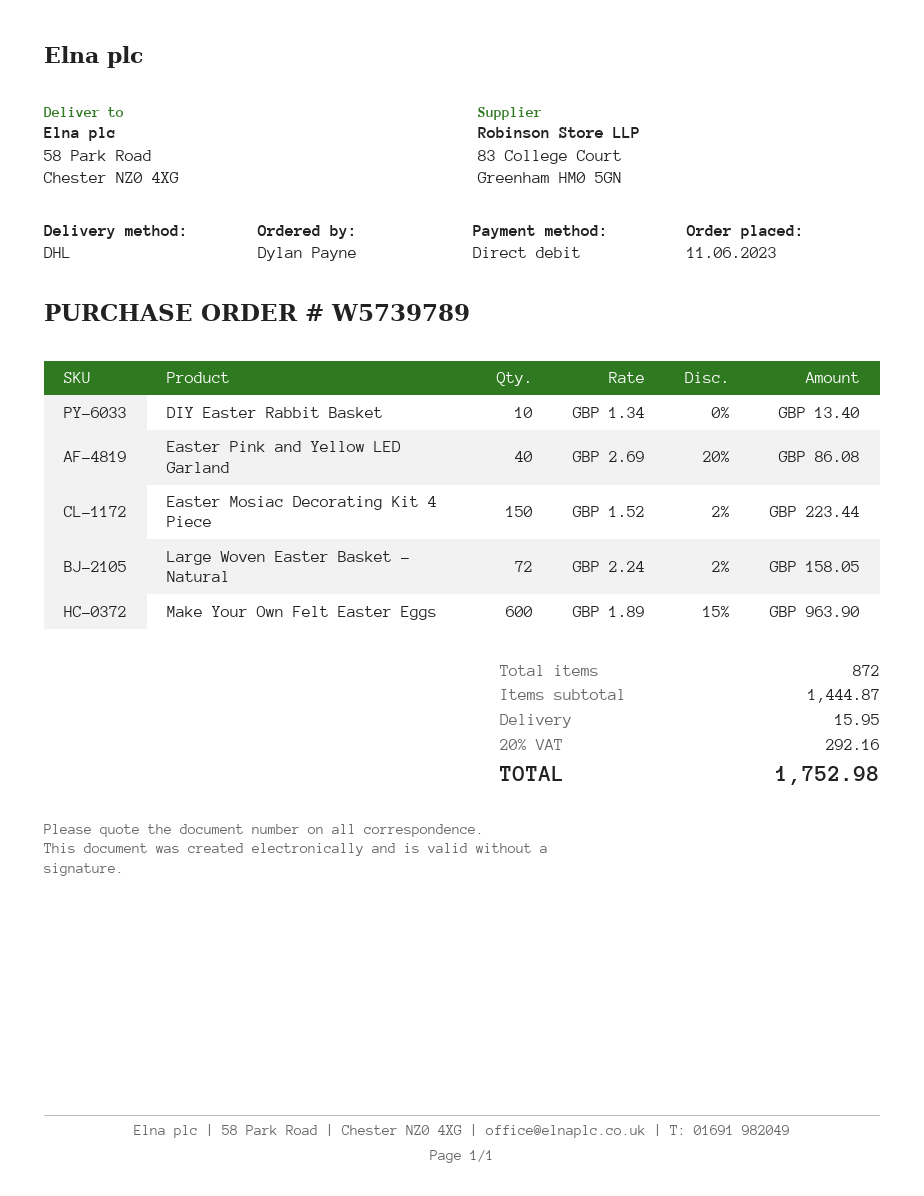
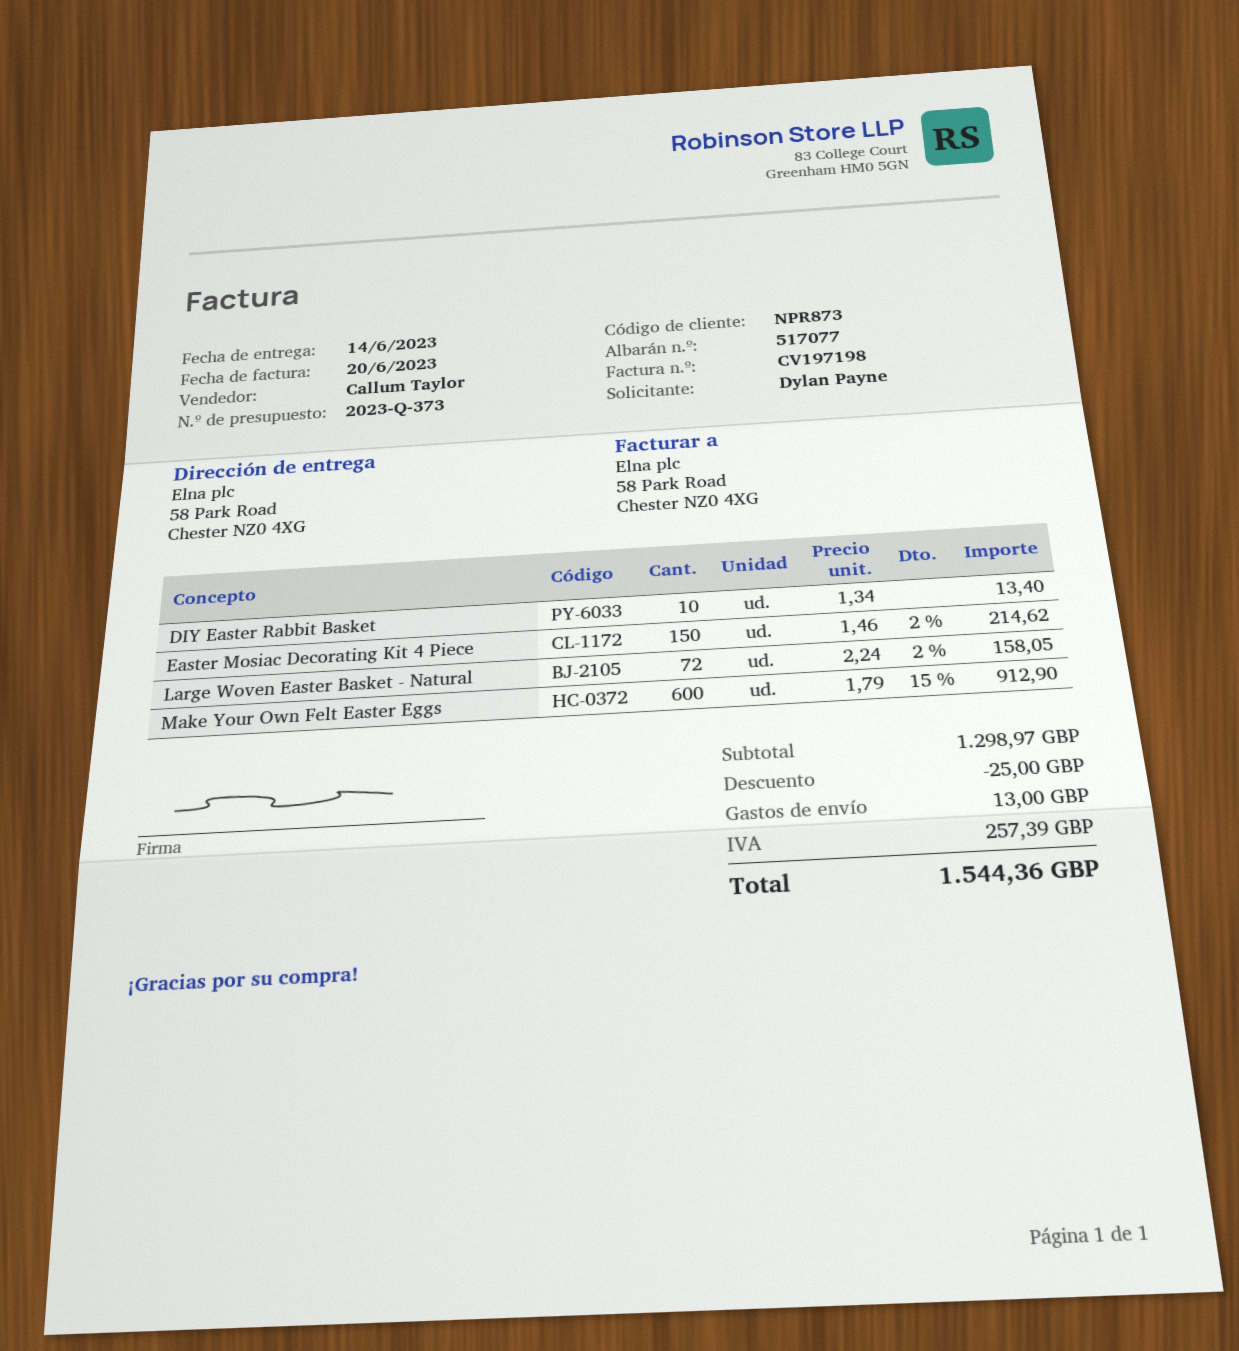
Easter Pink and Yellow LED Garland: 40 x 2.69 - 20% = 86.08 -> none
Easter Mosiac Decorating Kit 4 Piece: 150 x 1.52 - 2% = 223.44 -> 150 x 1.46 - 2% = 214.62
Make Your Own Felt Easter Eggs: 600 x 1.89 - 15% = 963.90 -> 600 x 1.79 - 15% = 912.90
subtotal: 1444.87 -> 1298.97
discount: none -> 25.00
shipping: 15.95 -> 13.00
tax: 292.16 -> 257.39
total: 1752.98 -> 1544.36

